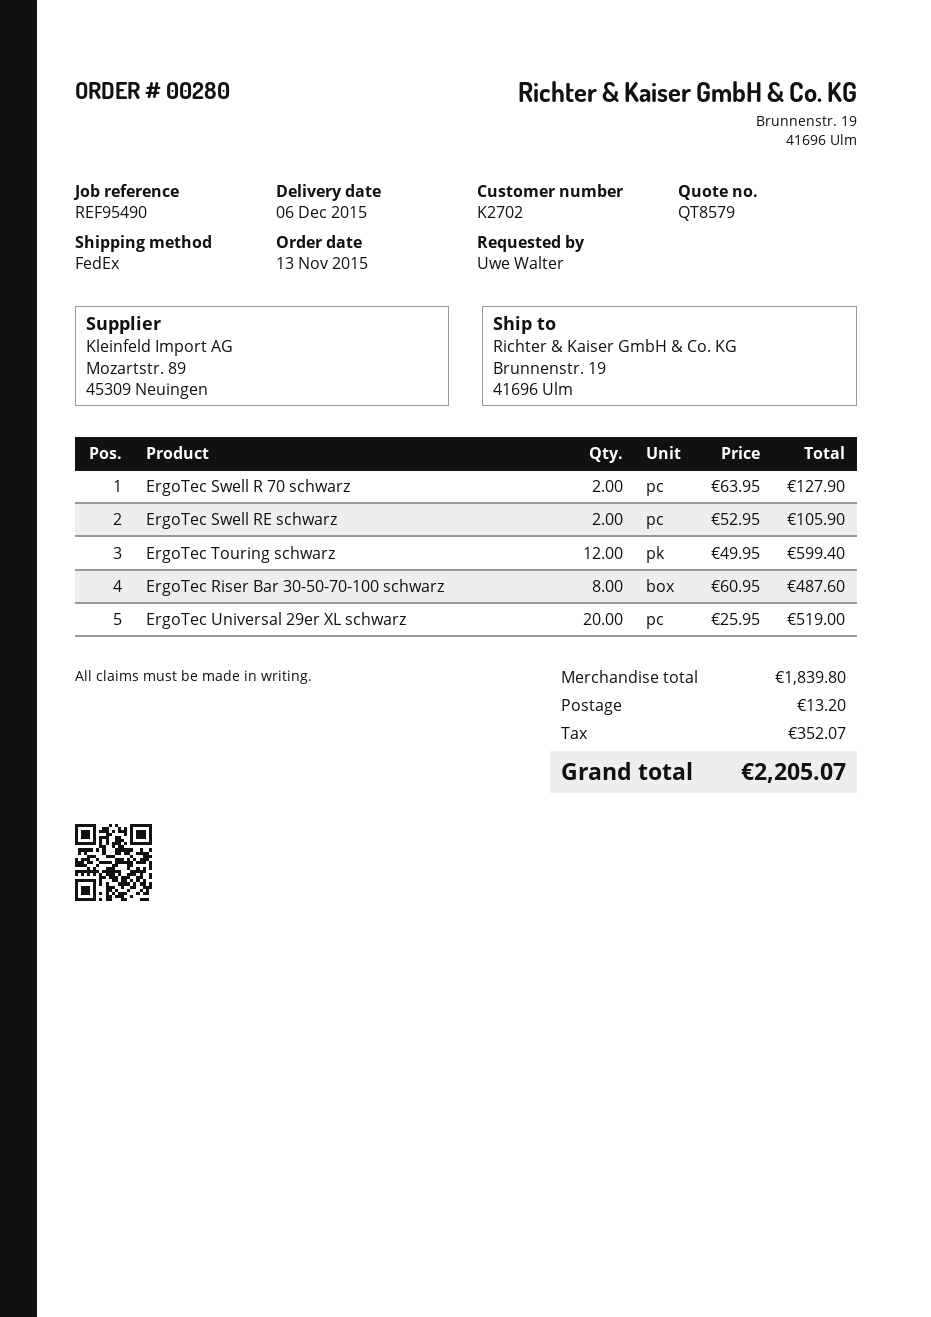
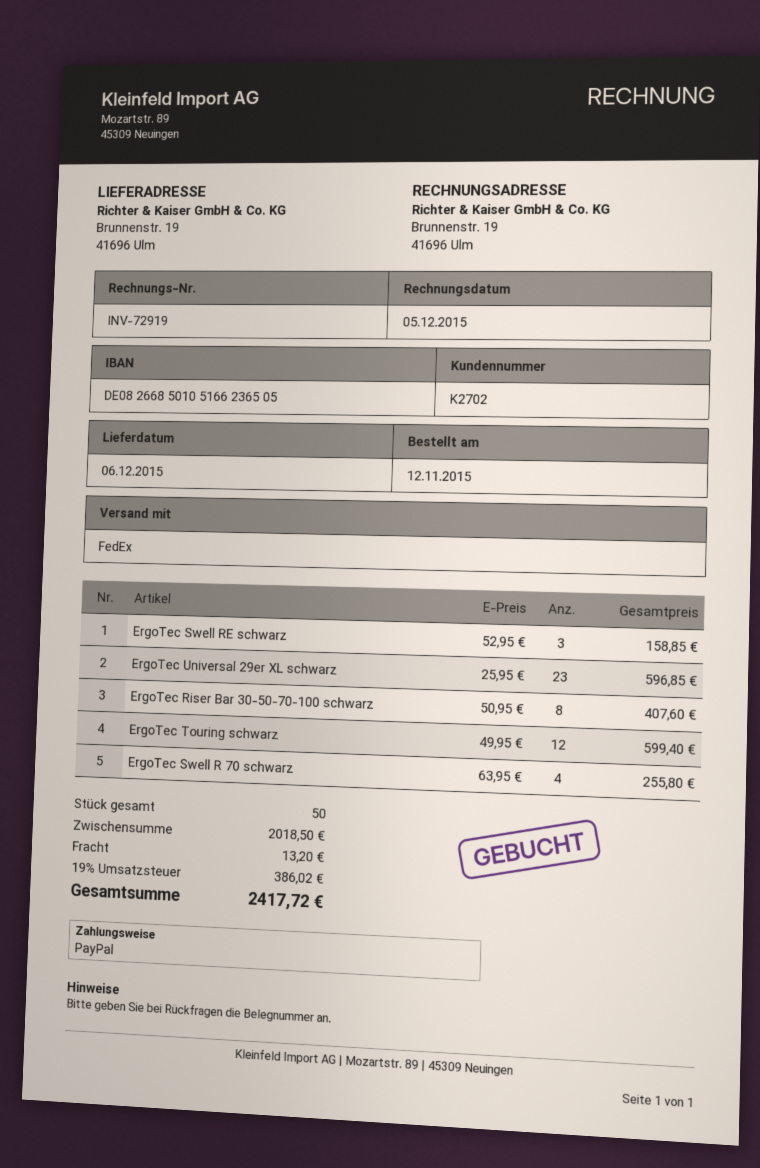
order date: 2015-11-13 -> 2015-11-12
ErgoTec Swell R 70 schwarz: 2 x 63.95 = 127.90 -> 4 x 63.95 = 255.80
ErgoTec Swell RE schwarz: 2 x 52.95 = 105.90 -> 3 x 52.95 = 158.85
ErgoTec Riser Bar 30-50-70-100 schwarz: 8 x 60.95 = 487.60 -> 8 x 50.95 = 407.60
ErgoTec Universal 29er XL schwarz: 20 x 25.95 = 519.00 -> 23 x 25.95 = 596.85
subtotal: 1839.80 -> 2018.50
tax: 352.07 -> 386.02
total: 2205.07 -> 2417.72

